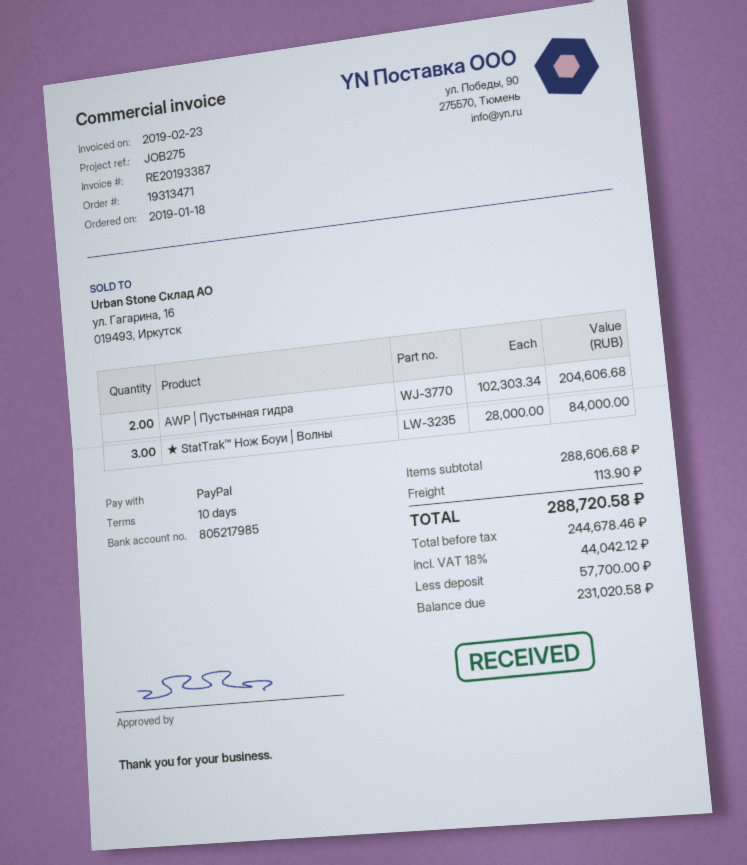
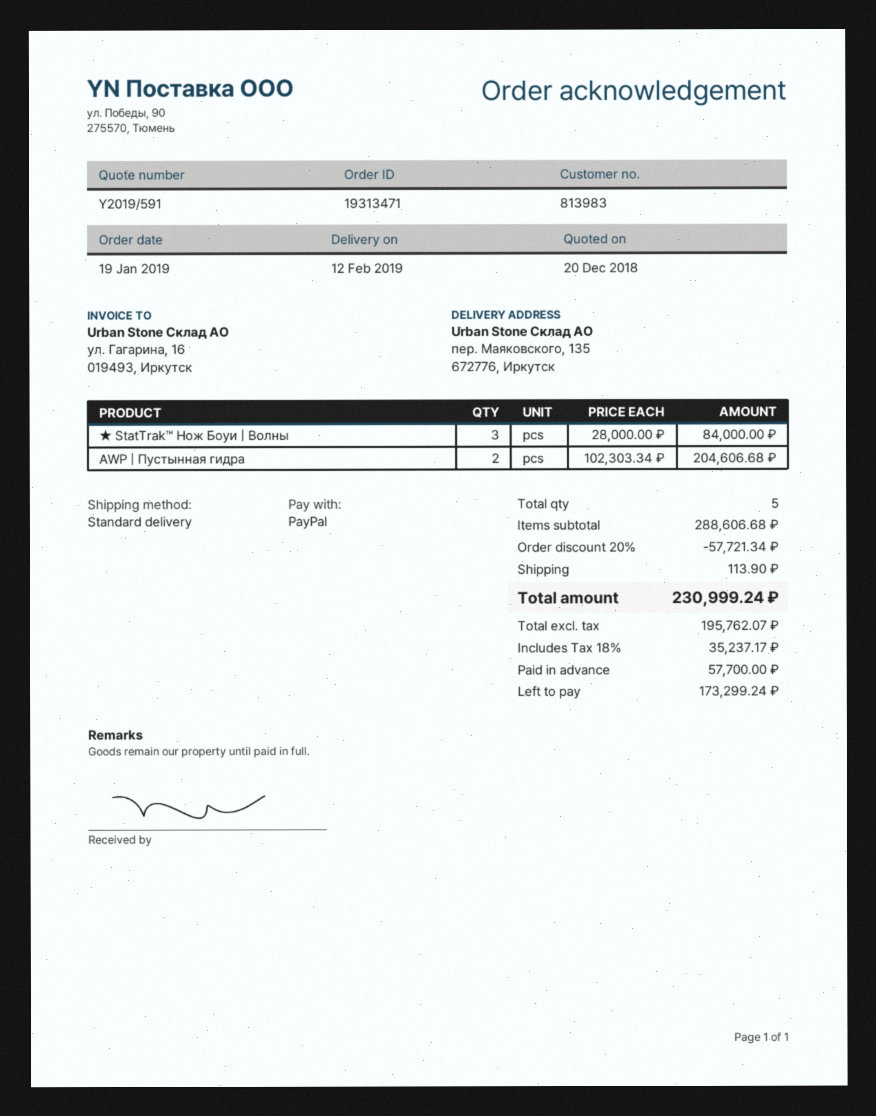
order date: 2019-01-18 -> 2019-01-19
discount: none -> 20% = 57721.34
net: 244678.46 -> 195762.07
tax: 18% = 44042.12 -> 18% = 35237.17
total: 288720.58 -> 230999.24
balance: 231020.58 -> 173299.24

